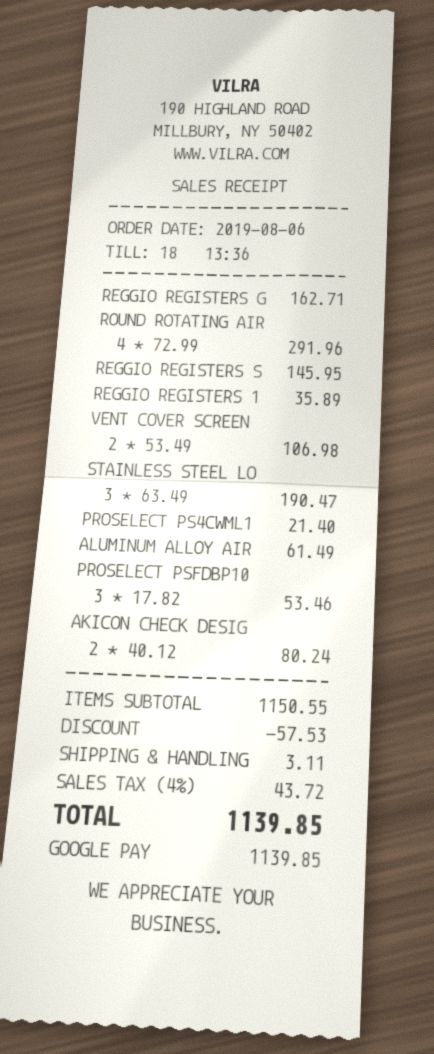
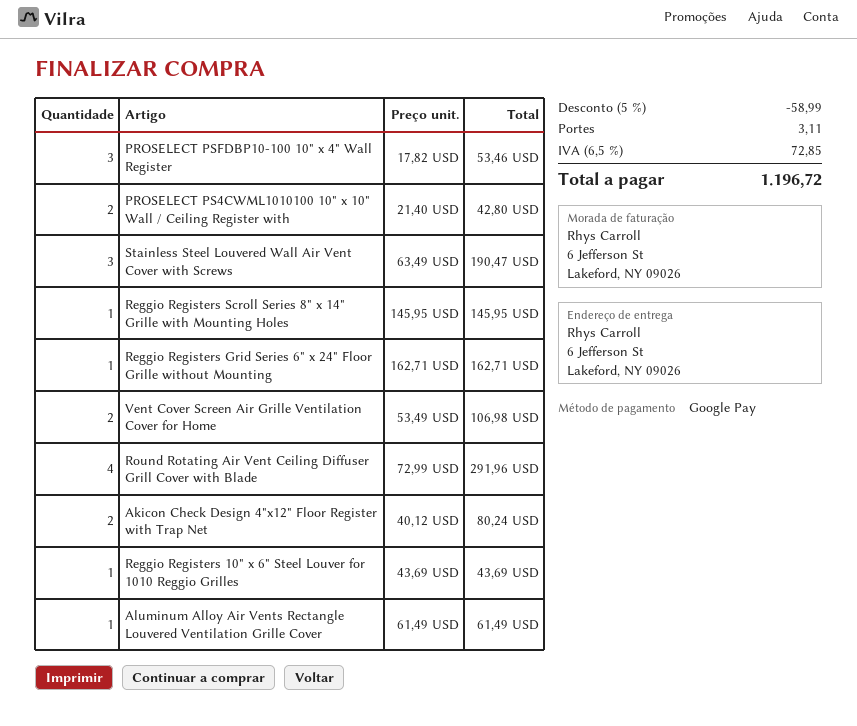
REGGIO REGISTERS 1: 1 x 35.89 = 35.89 -> 1 x 43.69 = 43.69
PROSELECT PS4CWML1: 1 x 21.40 = 21.40 -> 2 x 21.40 = 42.80
discount: 57.53 -> 58.99
tax: 4% = 43.72 -> 6.5% = 72.85
total: 1139.85 -> 1196.72

